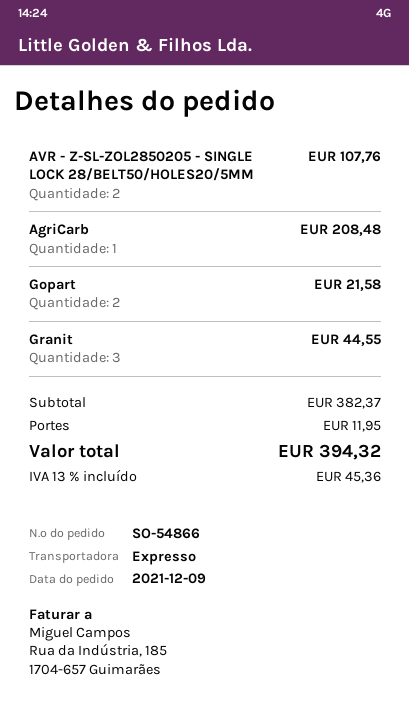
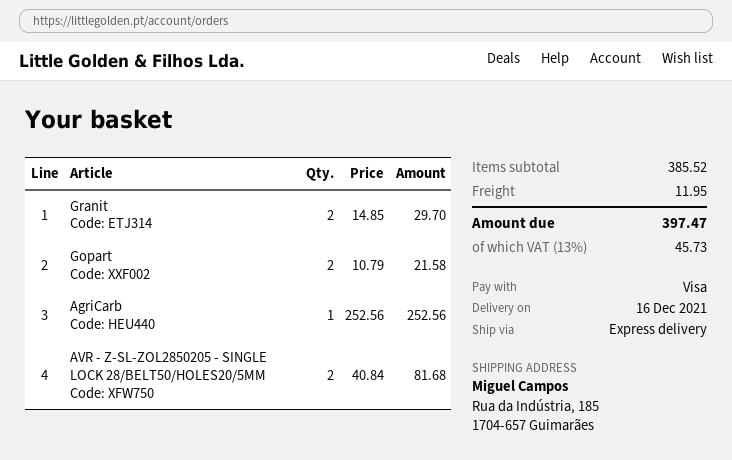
AVR - Z-SL-ZOL2850205 - SINGLE LOCK 28/BELT50/HOLES20/5MM: 2 for 107.76 -> 2 for 81.68
AgriCarb: 1 for 208.48 -> 1 for 252.56
Granit: 3 for 44.55 -> 2 for 29.70
subtotal: 382.37 -> 385.52
tax: 13% = 45.36 -> 13% = 45.73
total: 394.32 -> 397.47

